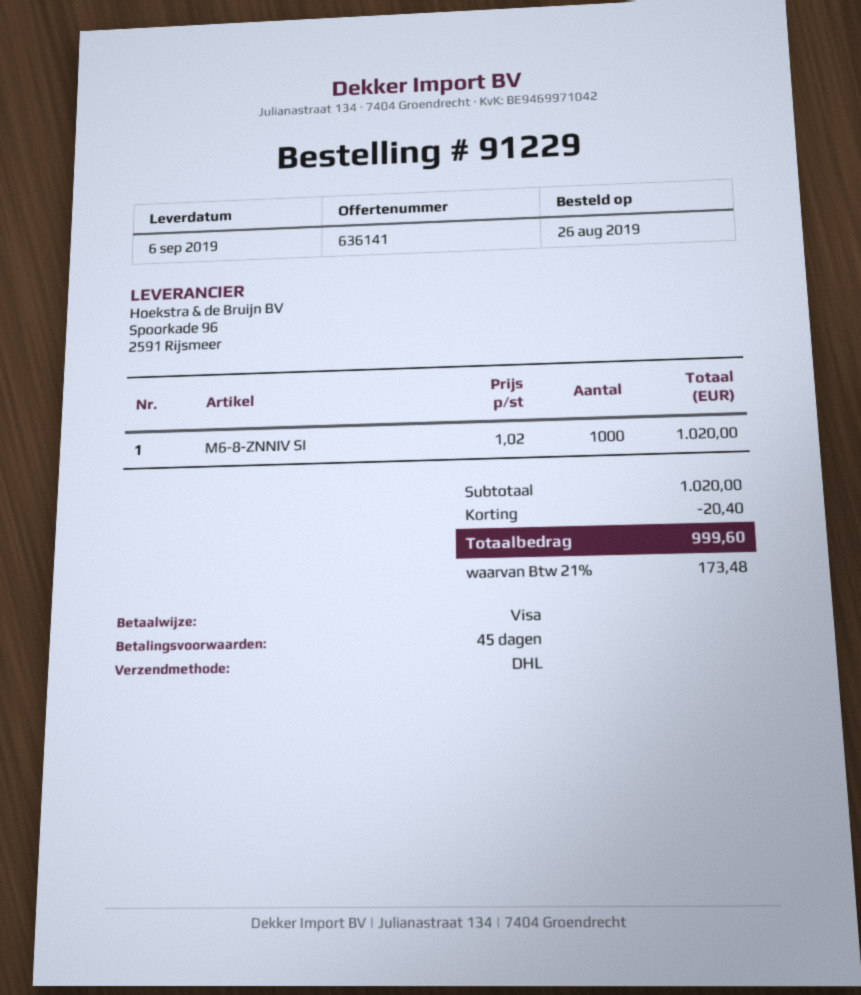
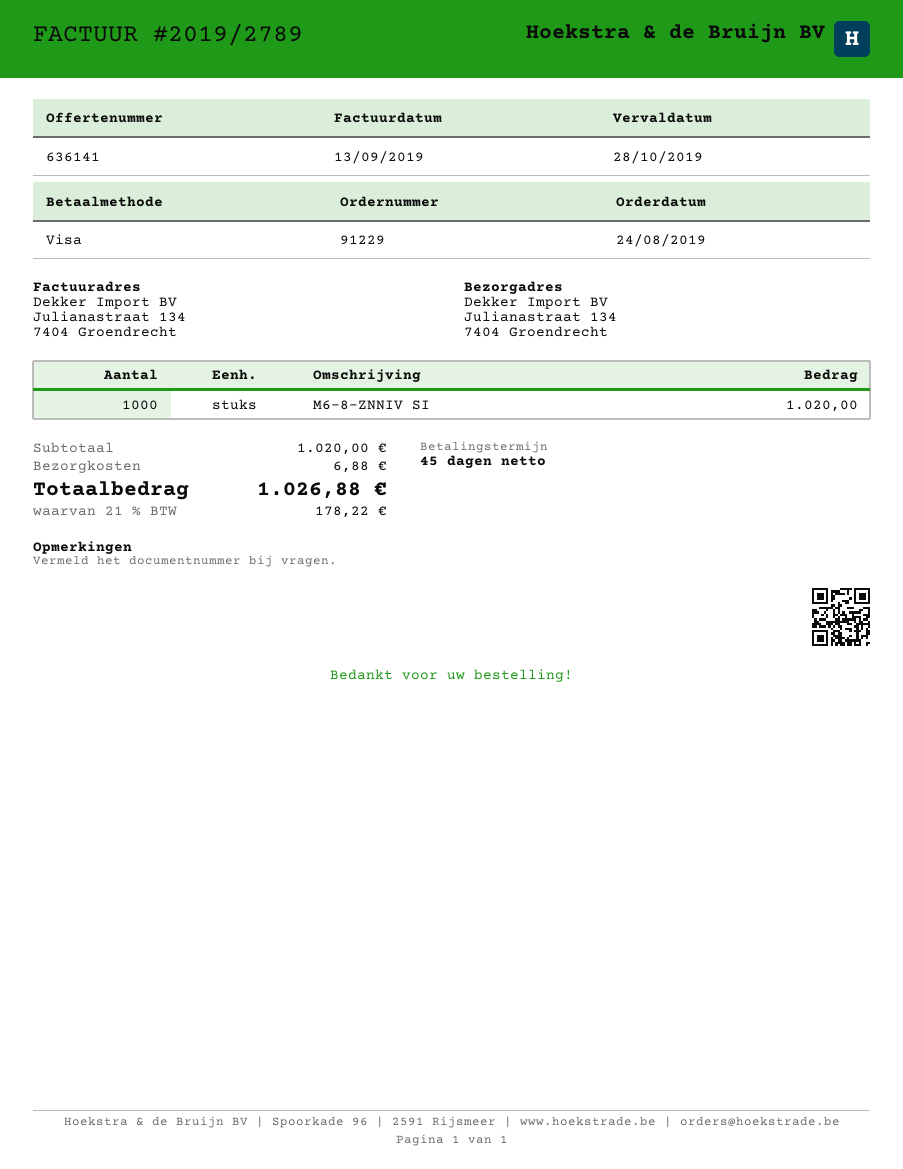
order date: 2019-08-26 -> 2019-08-24
discount: 20.40 -> none
shipping: none -> 6.88
tax: 21% = 173.48 -> 21% = 178.22
total: 999.60 -> 1026.88

